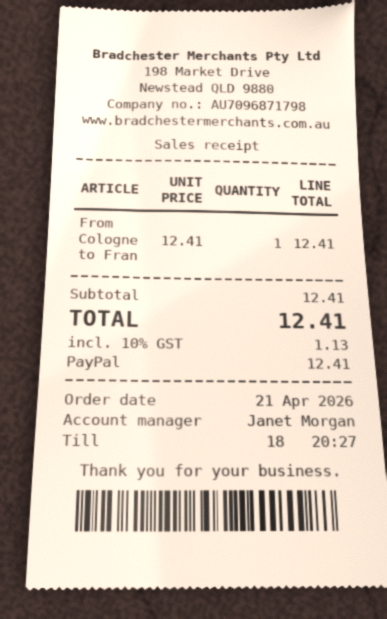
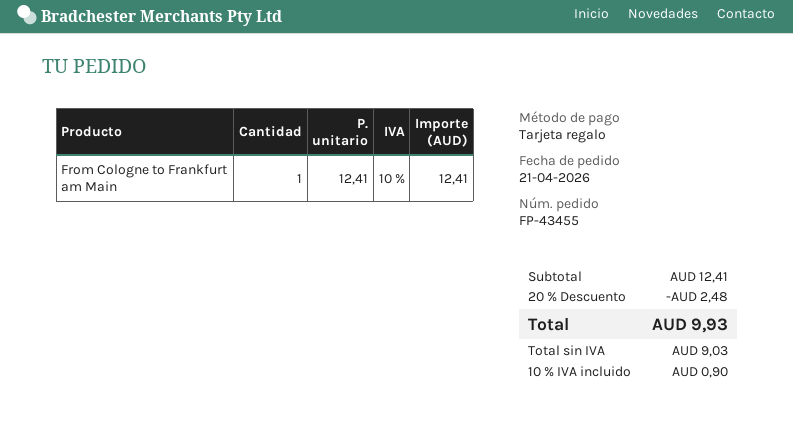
payment method: PayPal -> gift card
discount: none -> 20% = 2.48
tax: 10% = 1.13 -> 10% = 0.90
total: 12.41 -> 9.93

